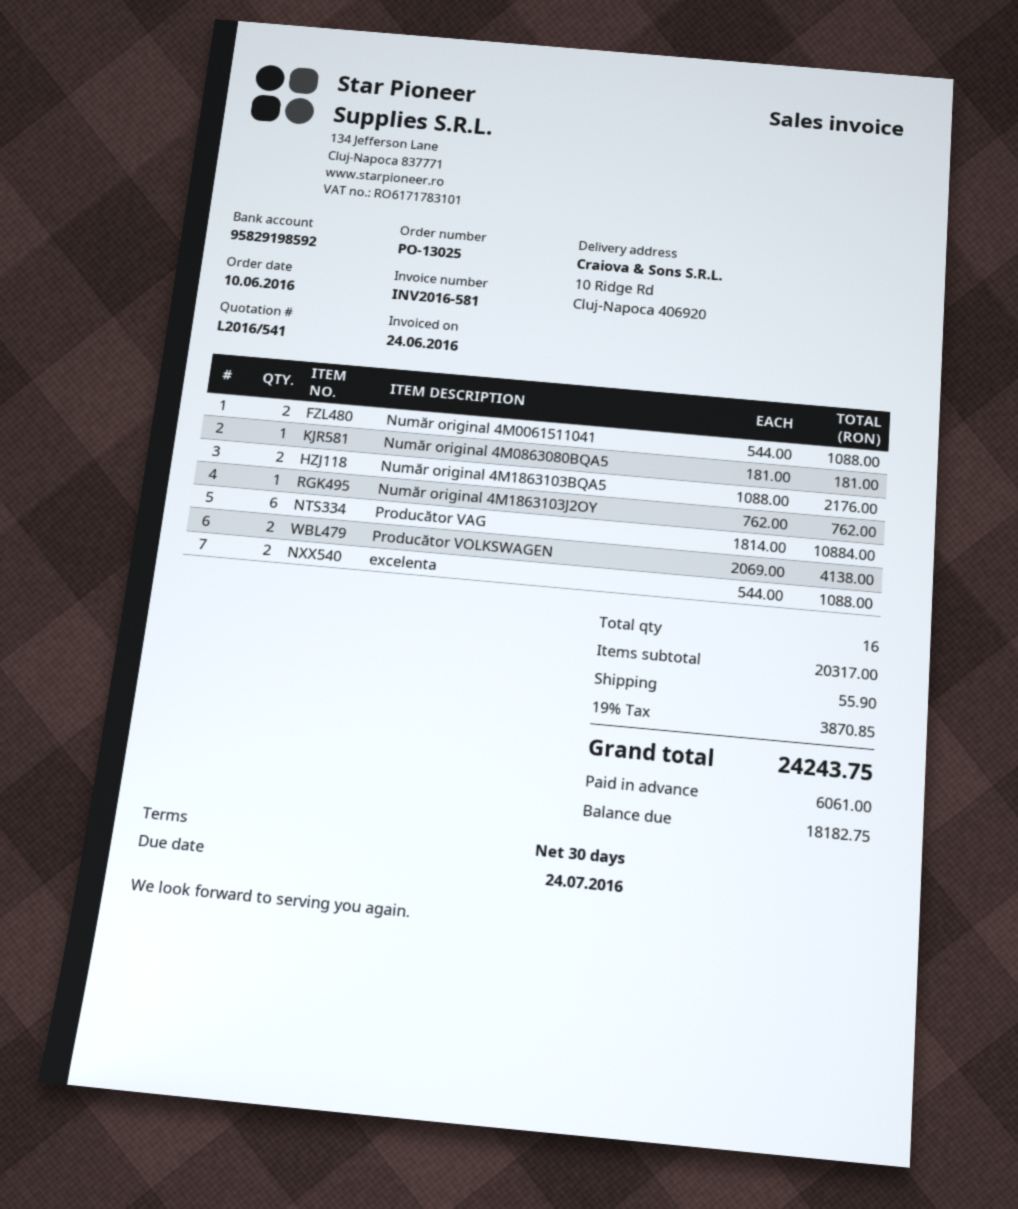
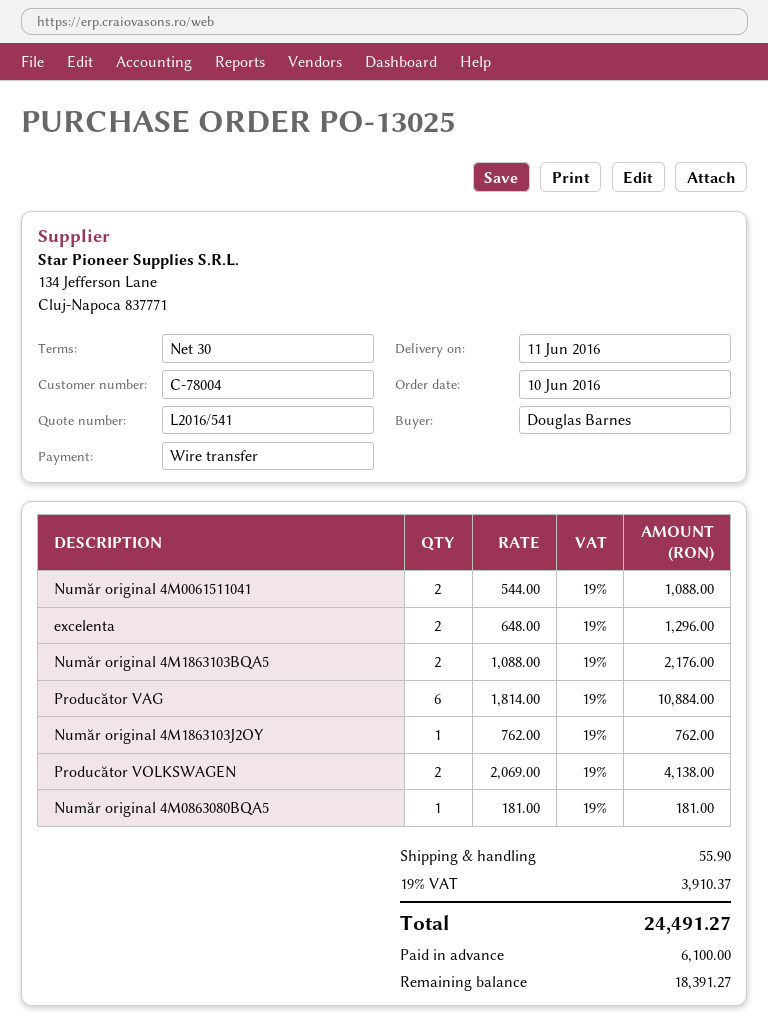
excelenta: 2 x 544.00 = 1088.00 -> 2 x 648.00 = 1296.00
tax: 19% = 3870.85 -> 19% = 3910.37
total: 24243.75 -> 24491.27
deposit: 6061.00 -> 6100.00
balance: 18182.75 -> 18391.27

